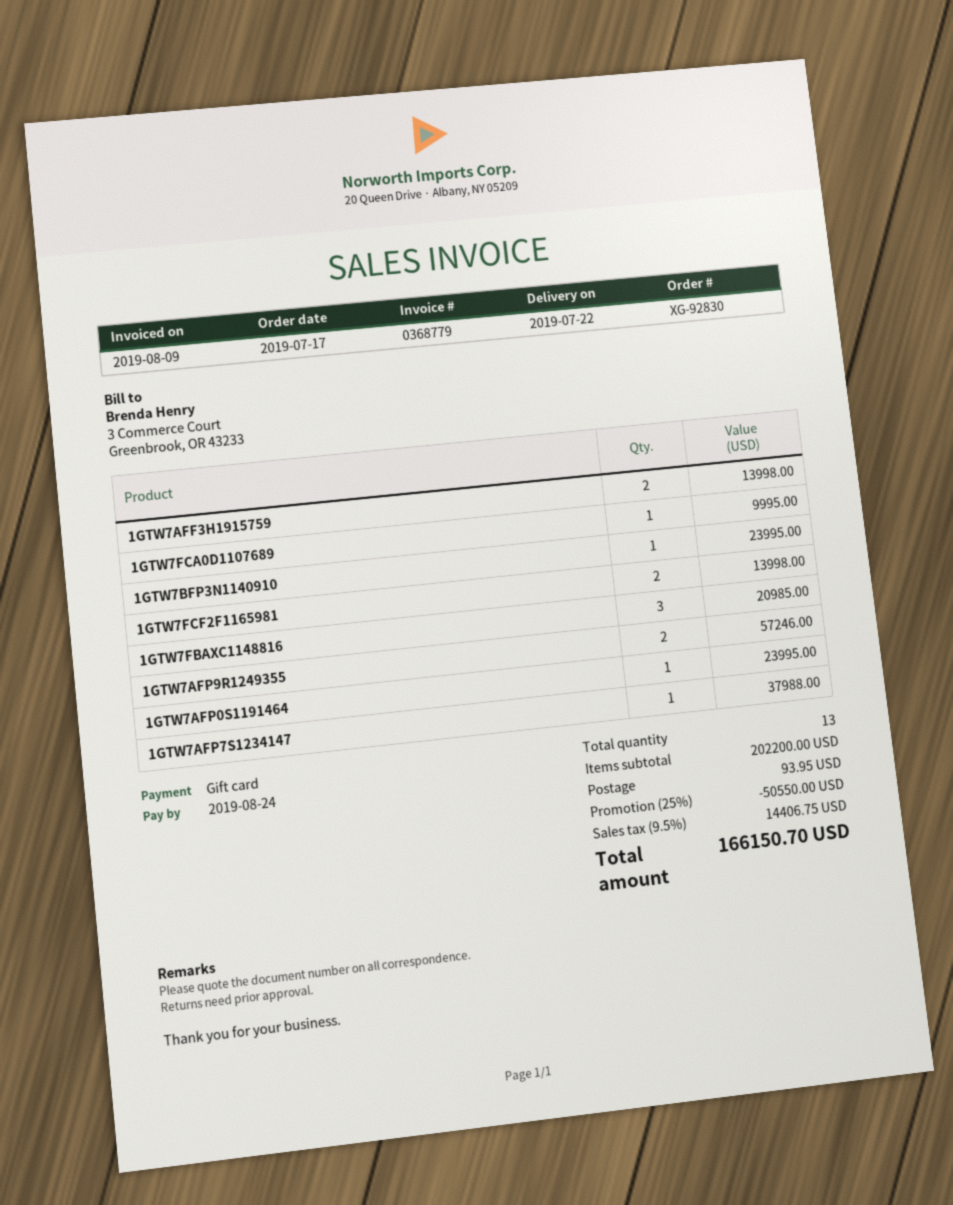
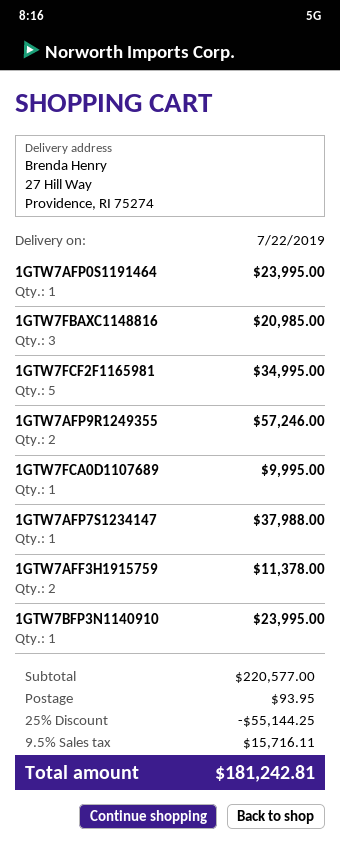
1GTW7AFF3H1915759: 2 for 13998.00 -> 2 for 11378.00
1GTW7FCF2F1165981: 2 for 13998.00 -> 5 for 34995.00
subtotal: 202200.00 -> 220577.00
discount: 25% = 50550.00 -> 25% = 55144.25
tax: 9.5% = 14406.75 -> 9.5% = 15716.11
total: 166150.70 -> 181242.81

